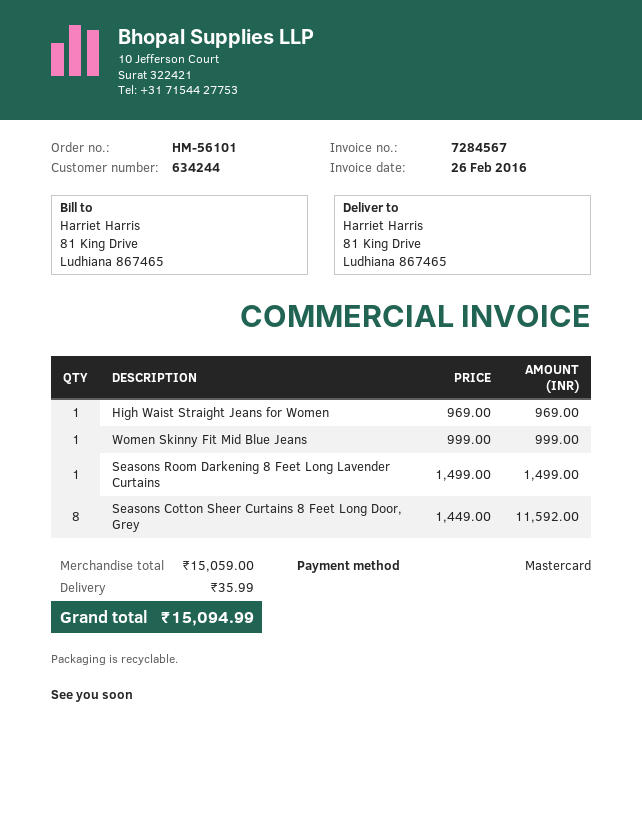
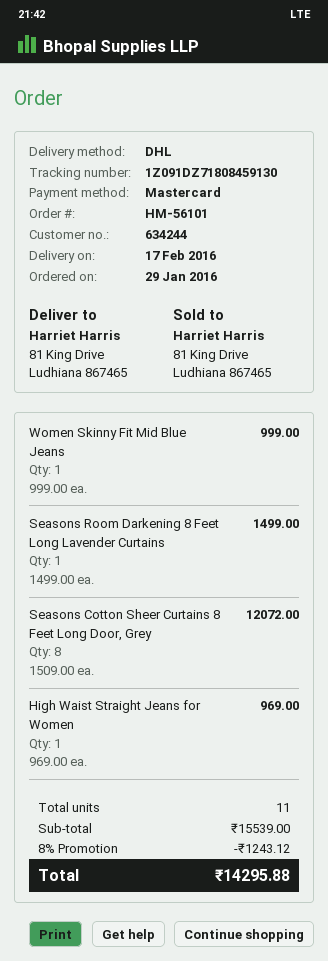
Seasons Cotton Sheer Curtains 8 Feet Long Door, Grey: 8 x 1449.00 = 11592.00 -> 8 x 1509.00 = 12072.00
subtotal: 15059.00 -> 15539.00
discount: none -> 8% = 1243.12
shipping: 35.99 -> none
total: 15094.99 -> 14295.88

